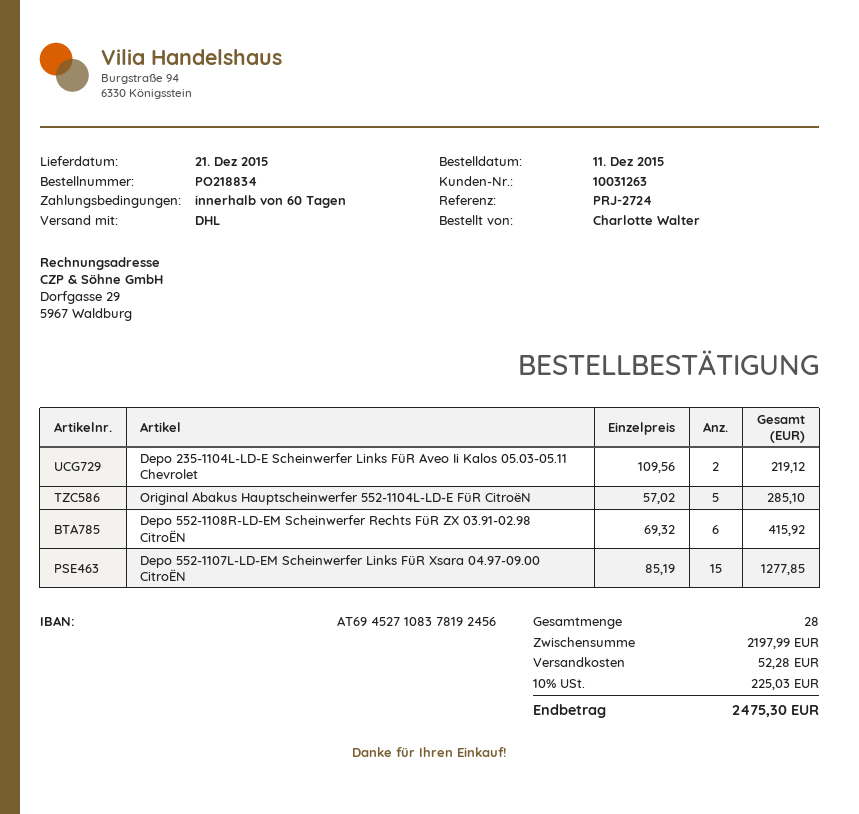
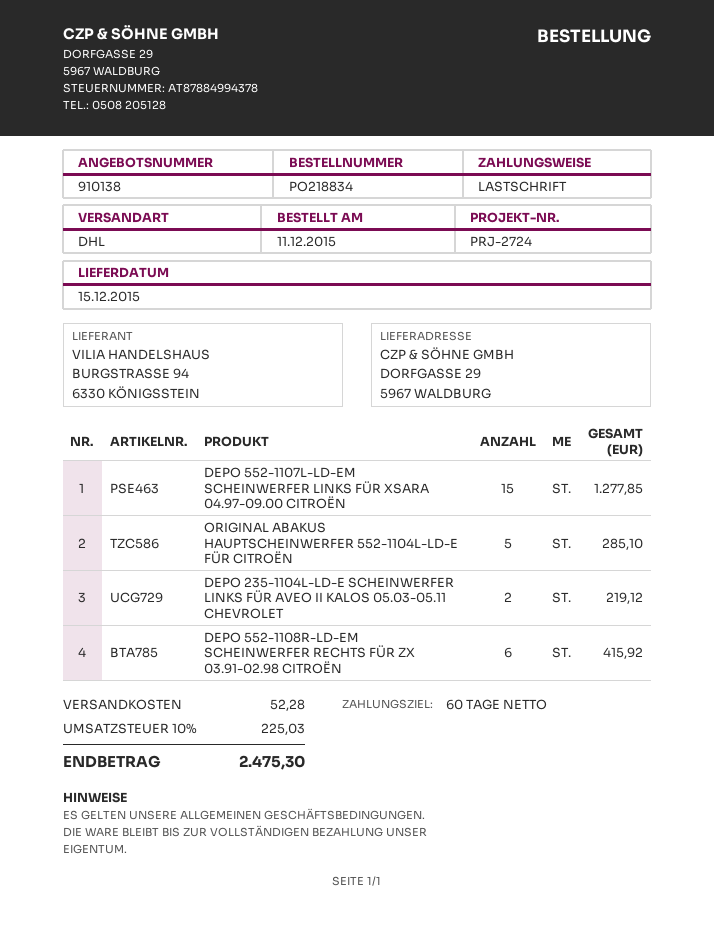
delivery date: 2015-12-21 -> 2015-12-15

